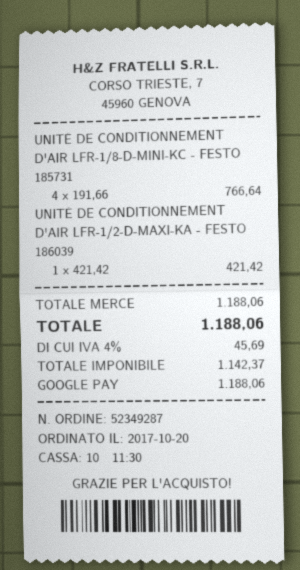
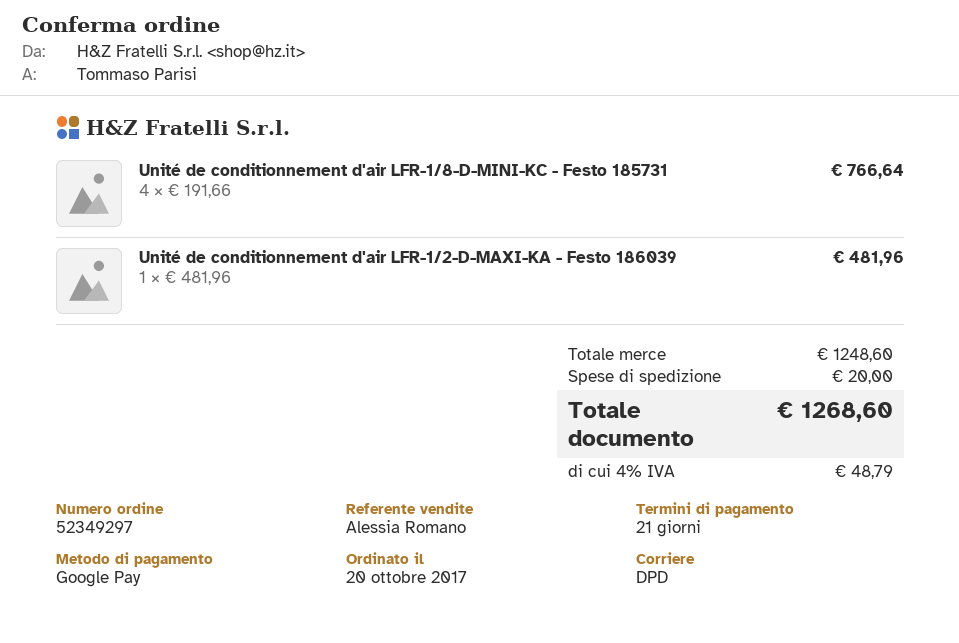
order number: 52349287 -> 52349297
UNITÉ DE CONDITIONNEMENT D'AIR LFR-1/2-D-MAXI-KA - FESTO 186039: 1 x 421.42 = 421.42 -> 1 x 481.96 = 481.96
subtotal: 1188.06 -> 1248.60
shipping: none -> 20.00
tax: 4% = 45.69 -> 4% = 48.79
total: 1188.06 -> 1268.60

